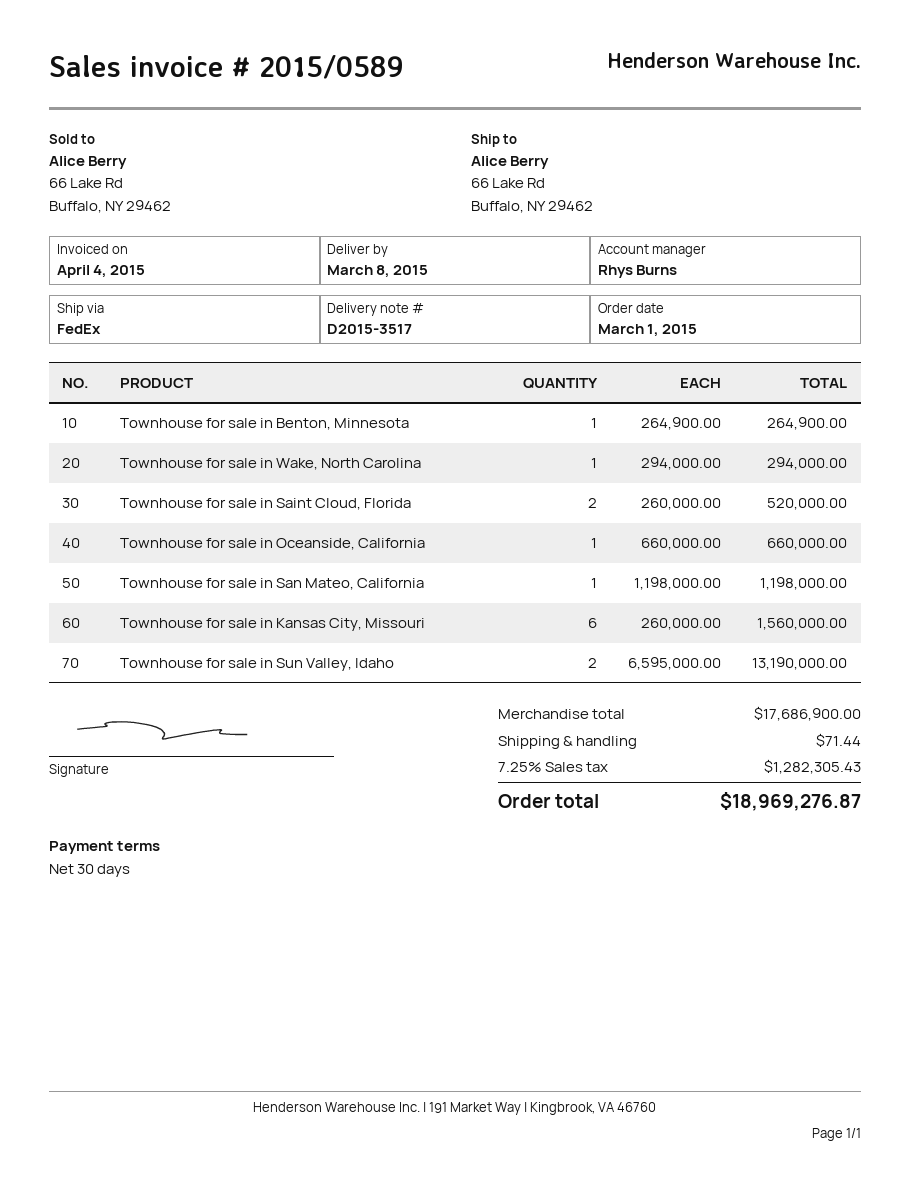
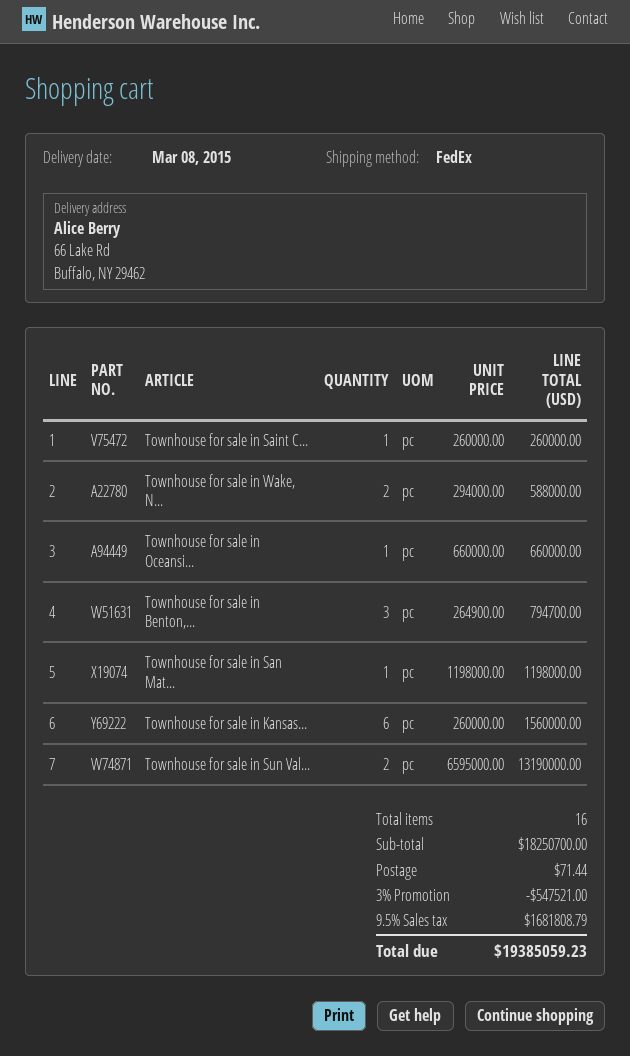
Townhouse for sale in Benton, Minnesota: 1 x 264900.00 = 264900.00 -> 3 x 264900.00 = 794700.00
Townhouse for sale in Wake, North Carolina: 1 x 294000.00 = 294000.00 -> 2 x 294000.00 = 588000.00
Townhouse for sale in Saint Cloud, Florida: 2 x 260000.00 = 520000.00 -> 1 x 260000.00 = 260000.00
subtotal: 17686900.00 -> 18250700.00
discount: none -> 3% = 547521.00
tax: 7.25% = 1282305.43 -> 9.5% = 1681808.79
total: 18969276.87 -> 19385059.23

